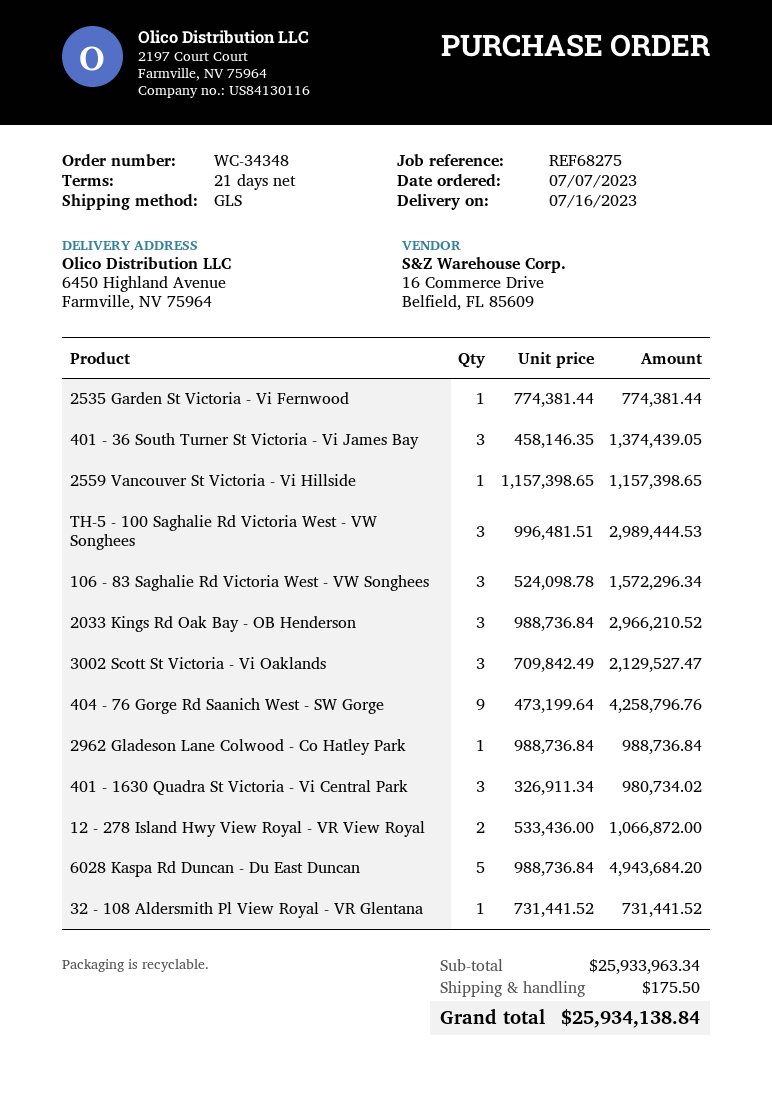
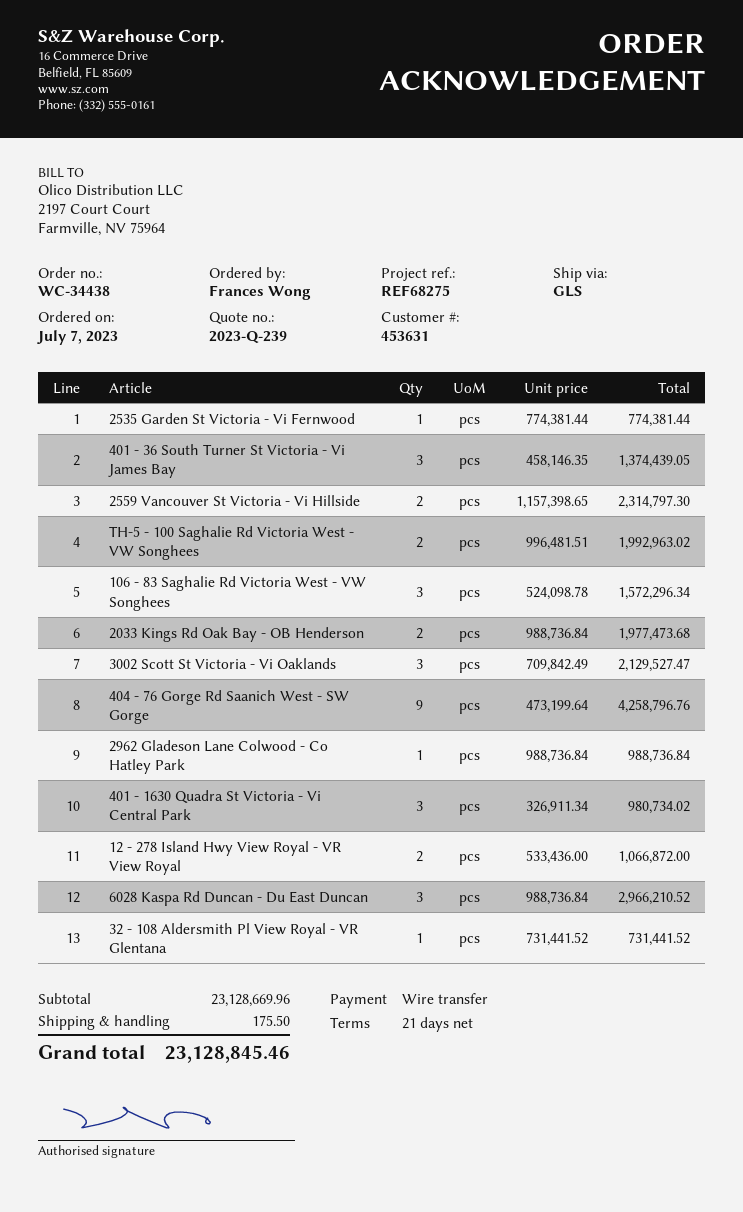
order number: WC-34348 -> WC-34438
2559 Vancouver St Victoria - Vi Hillside: 1 x 1157398.65 = 1157398.65 -> 2 x 1157398.65 = 2314797.30
TH-5 - 100 Saghalie Rd Victoria West - VW Songhees: 3 x 996481.51 = 2989444.53 -> 2 x 996481.51 = 1992963.02
2033 Kings Rd Oak Bay - OB Henderson: 3 x 988736.84 = 2966210.52 -> 2 x 988736.84 = 1977473.68
6028 Kaspa Rd Duncan - Du East Duncan: 5 x 988736.84 = 4943684.20 -> 3 x 988736.84 = 2966210.52
subtotal: 25933963.34 -> 23128669.96
total: 25934138.84 -> 23128845.46

